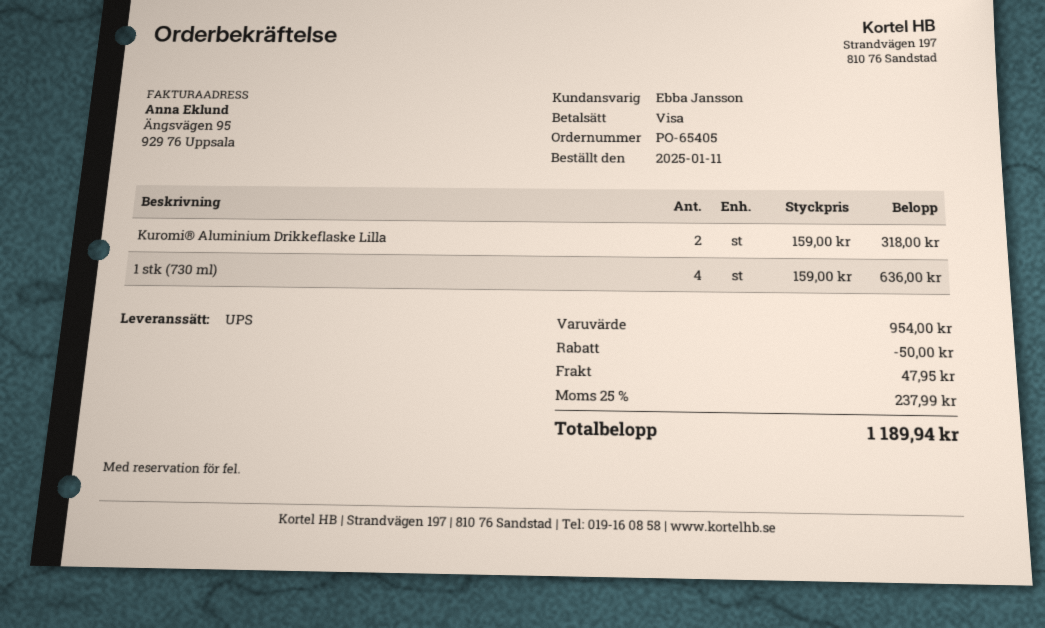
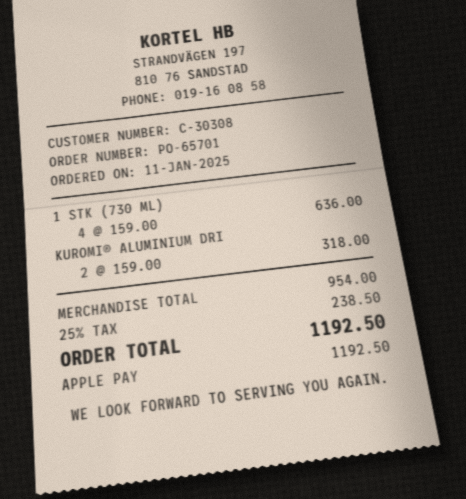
order number: PO-65405 -> PO-65701
payment method: Visa -> Apple Pay
discount: 50.00 -> none
shipping: 47.95 -> none
tax: 25% = 237.99 -> 25% = 238.50
total: 1189.94 -> 1192.50

